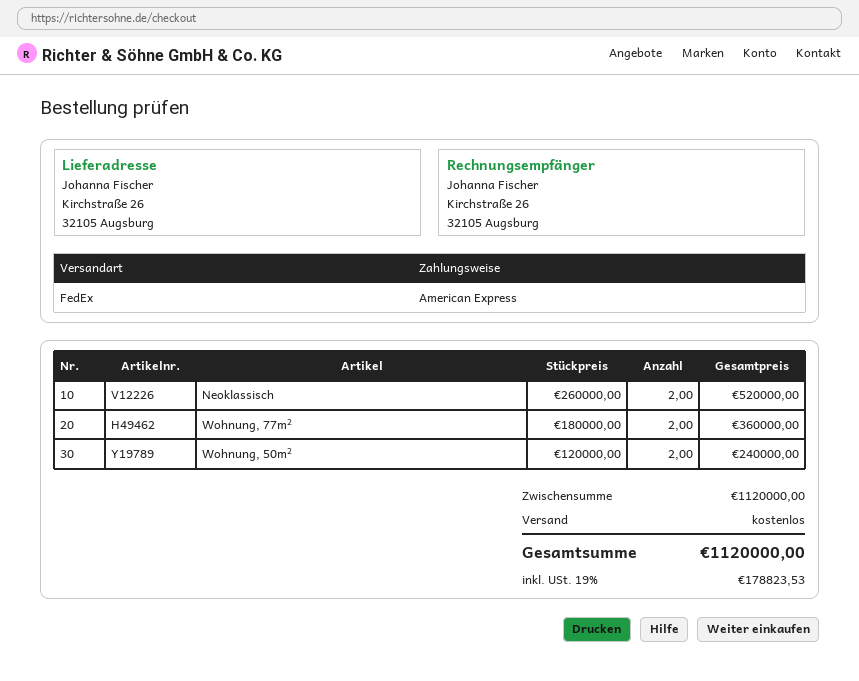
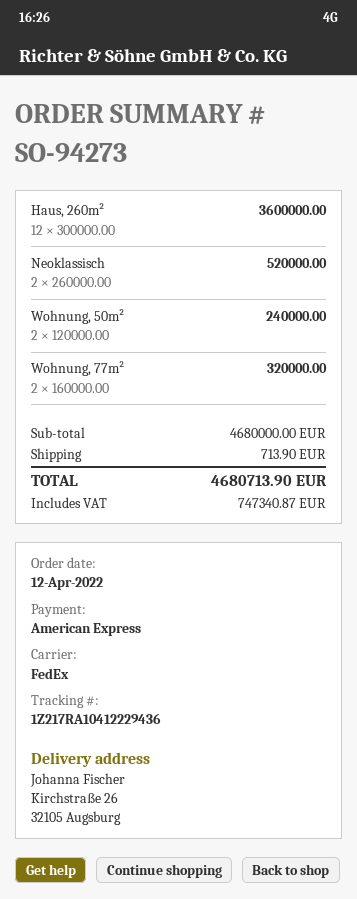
Wohnung, 77m²: 2 x 180000.00 = 360000.00 -> 2 x 160000.00 = 320000.00
Haus, 260m²: none -> 12 x 300000.00 = 3600000.00
subtotal: 1120000.00 -> 4680000.00
shipping: 0.00 -> 713.90
tax: 178823.53 -> 747340.87
total: 1120000.00 -> 4680713.90

